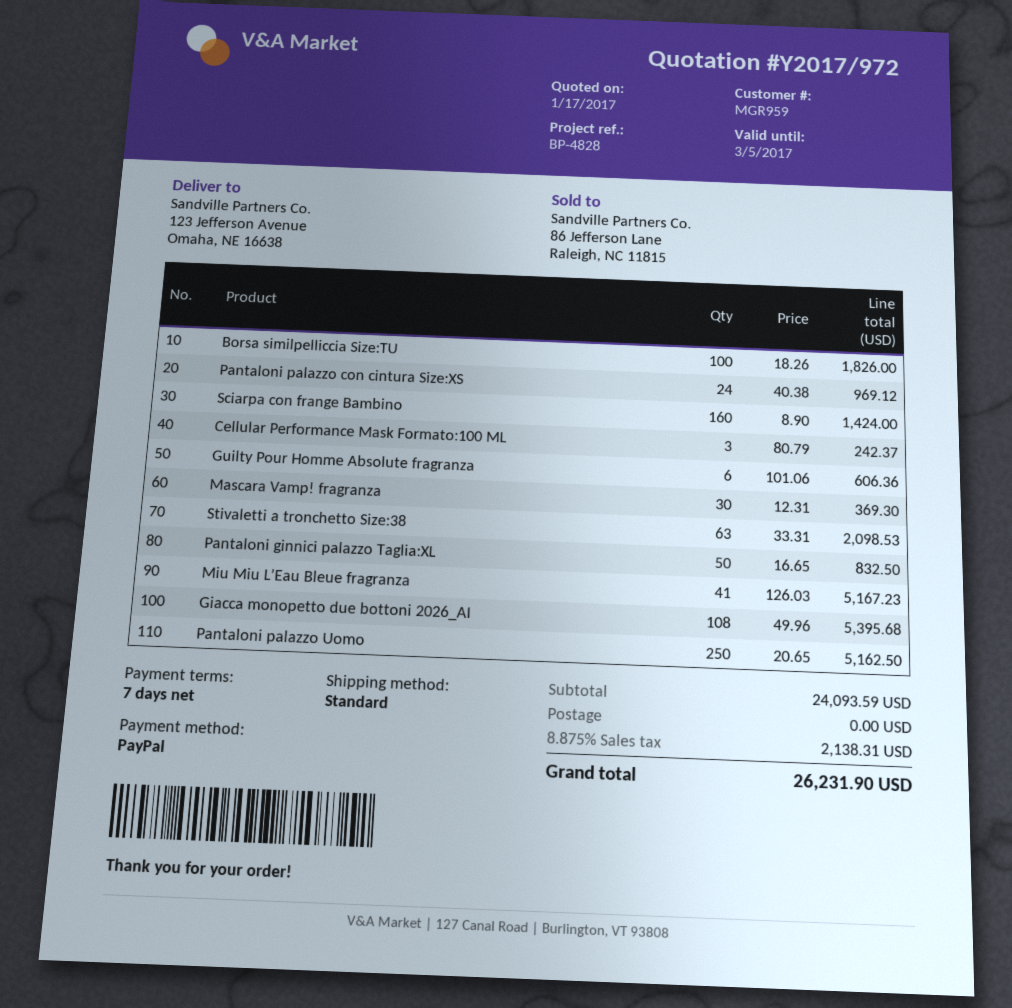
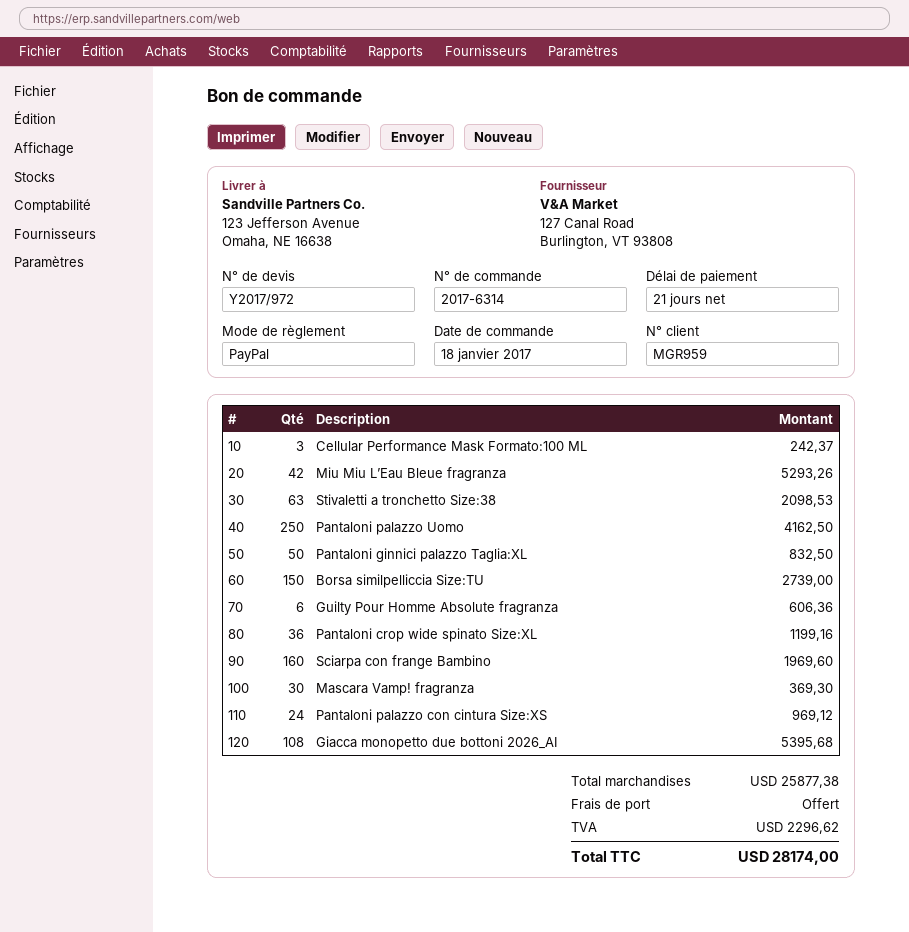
payment terms: 7 days -> 21 days
Borsa similpelliccia Size:TU: 100 for 1826.00 -> 150 for 2739.00
Sciarpa con frange Bambino: 160 for 1424.00 -> 160 for 1969.60
Miu Miu L’Eau Bleue fragranza: 41 for 5167.23 -> 42 for 5293.26
Pantaloni palazzo Uomo: 250 for 5162.50 -> 250 for 4162.50
Pantaloni crop wide spinato Size:XL: none -> 36 for 1199.16
subtotal: 24093.59 -> 25877.38
tax: 2138.31 -> 2296.62
total: 26231.90 -> 28174.00

